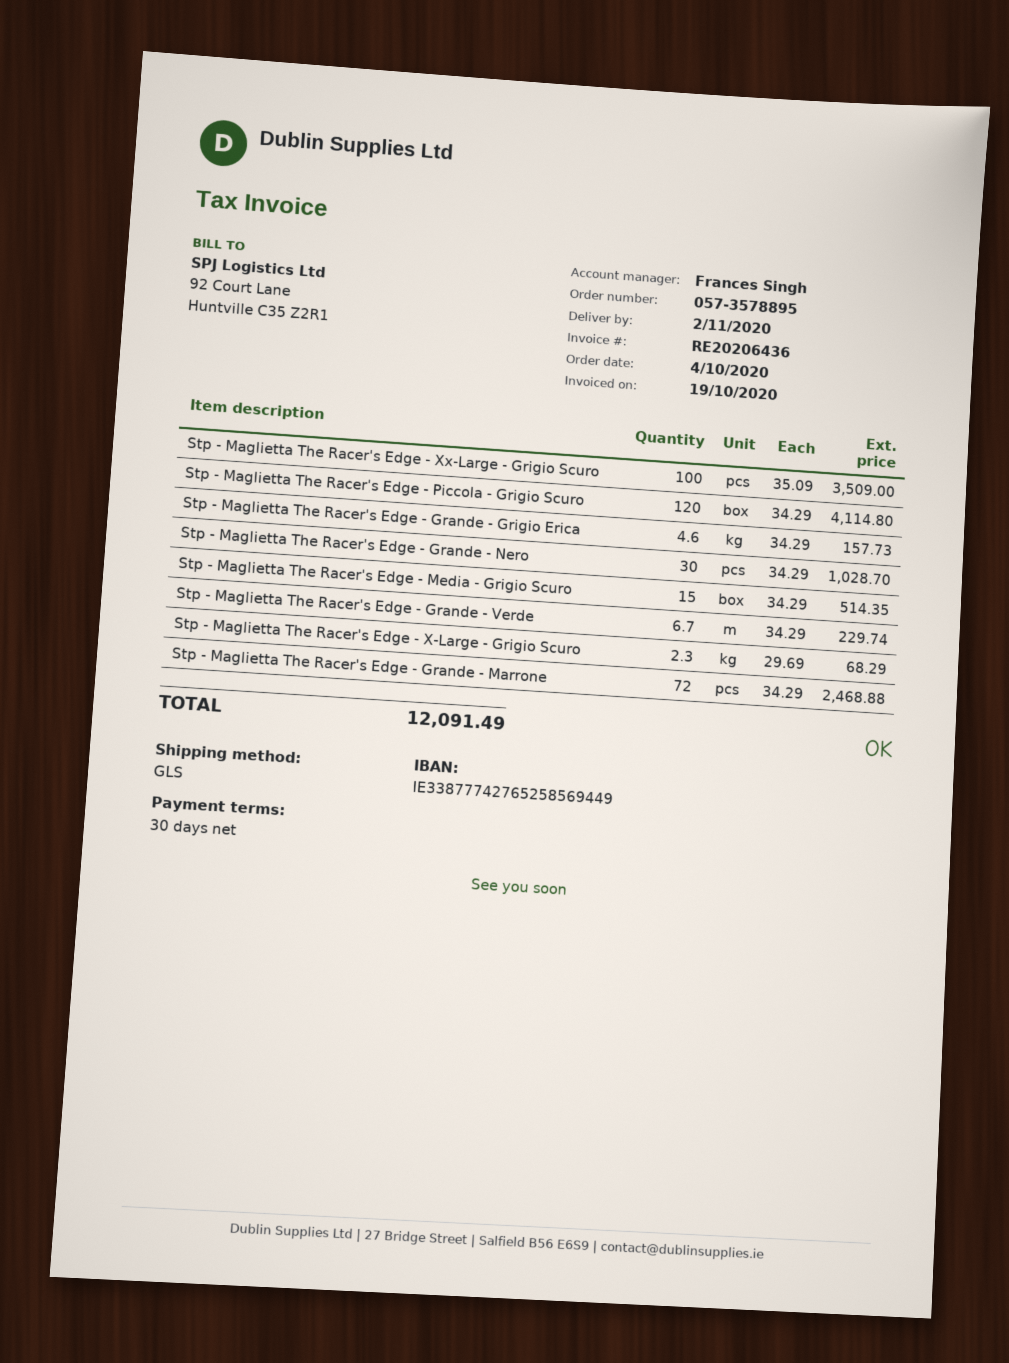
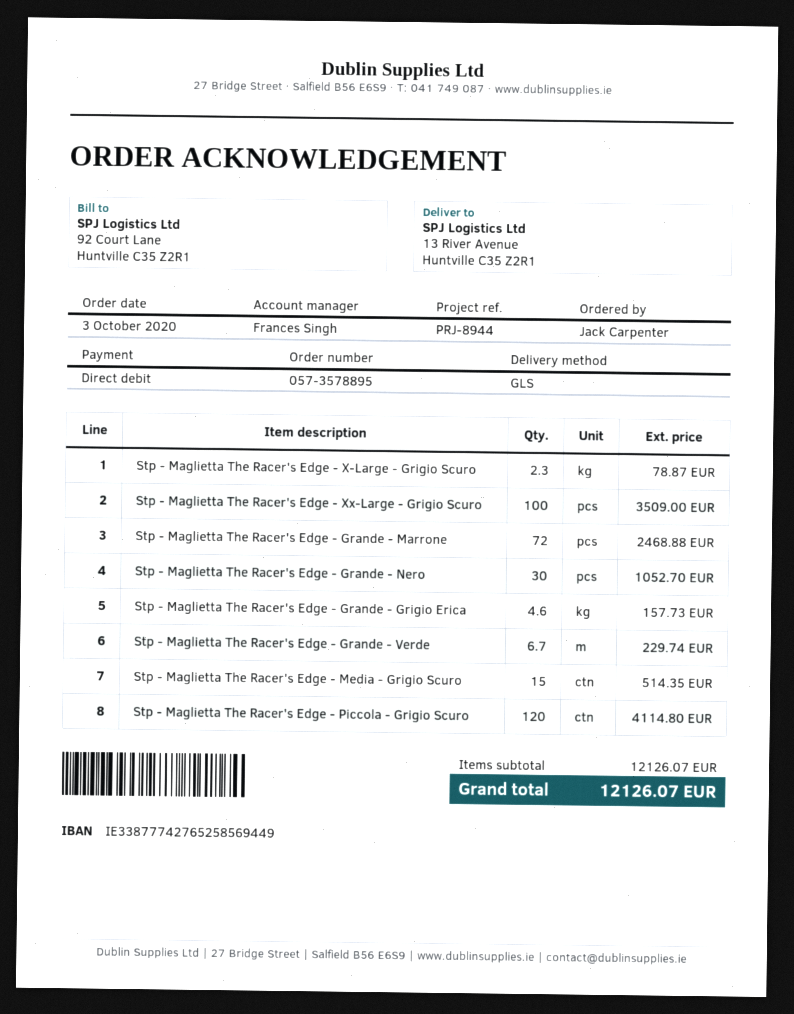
order date: 2020-10-04 -> 2020-10-03
Stp - Maglietta The Racer's Edge - Grande - Nero: 30 for 1028.70 -> 30 for 1052.70
Stp - Maglietta The Racer's Edge - X-Large - Grigio Scuro: 2.3 for 68.29 -> 2.3 for 78.87
total: 12091.49 -> 12126.07

